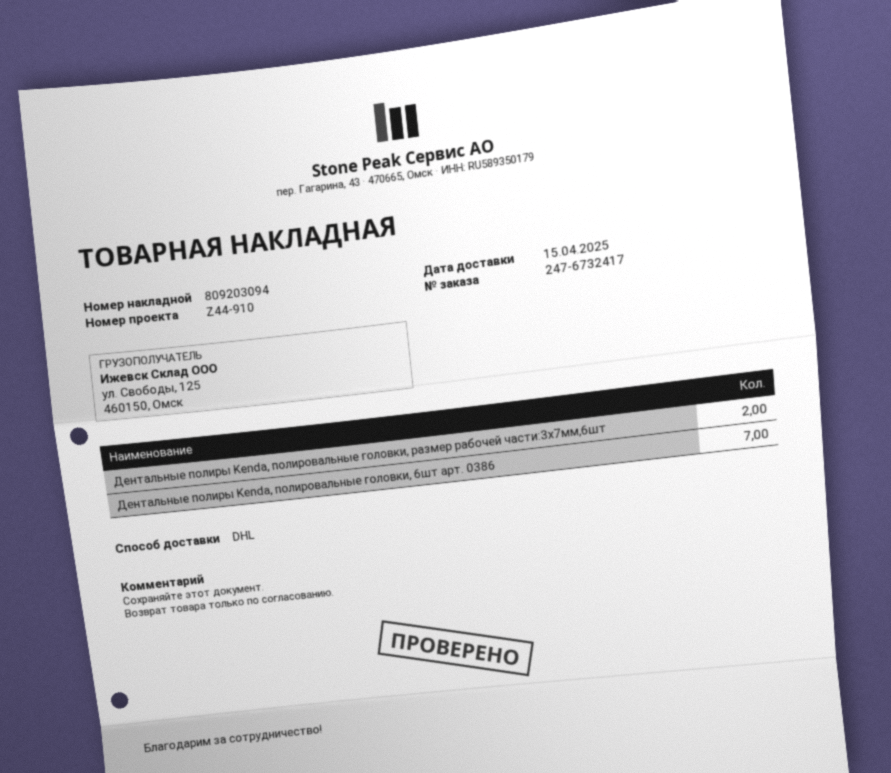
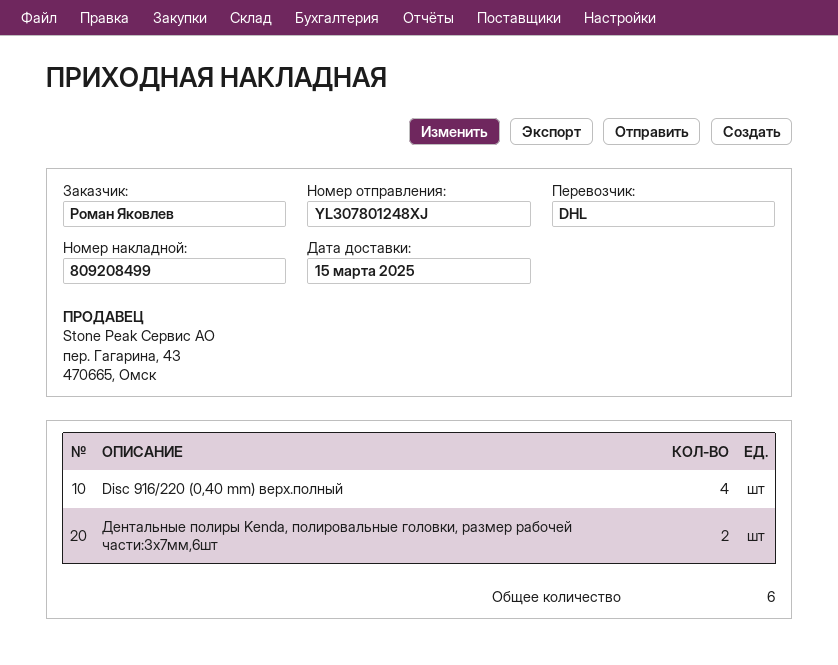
delivery note number: 809203094 -> 809208499
delivery date: 2025-04-15 -> 2025-03-15
Дентальные полиры Kenda, полировальные головки, 6шт арт. 0386: 7 -> none
Disc 916/220 (0,40 mm) верх.полный: none -> 4

